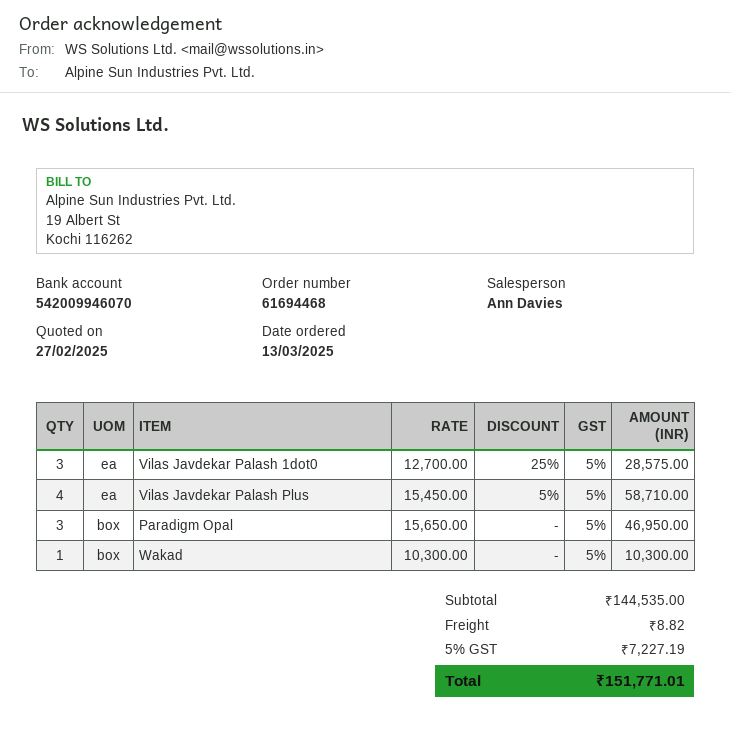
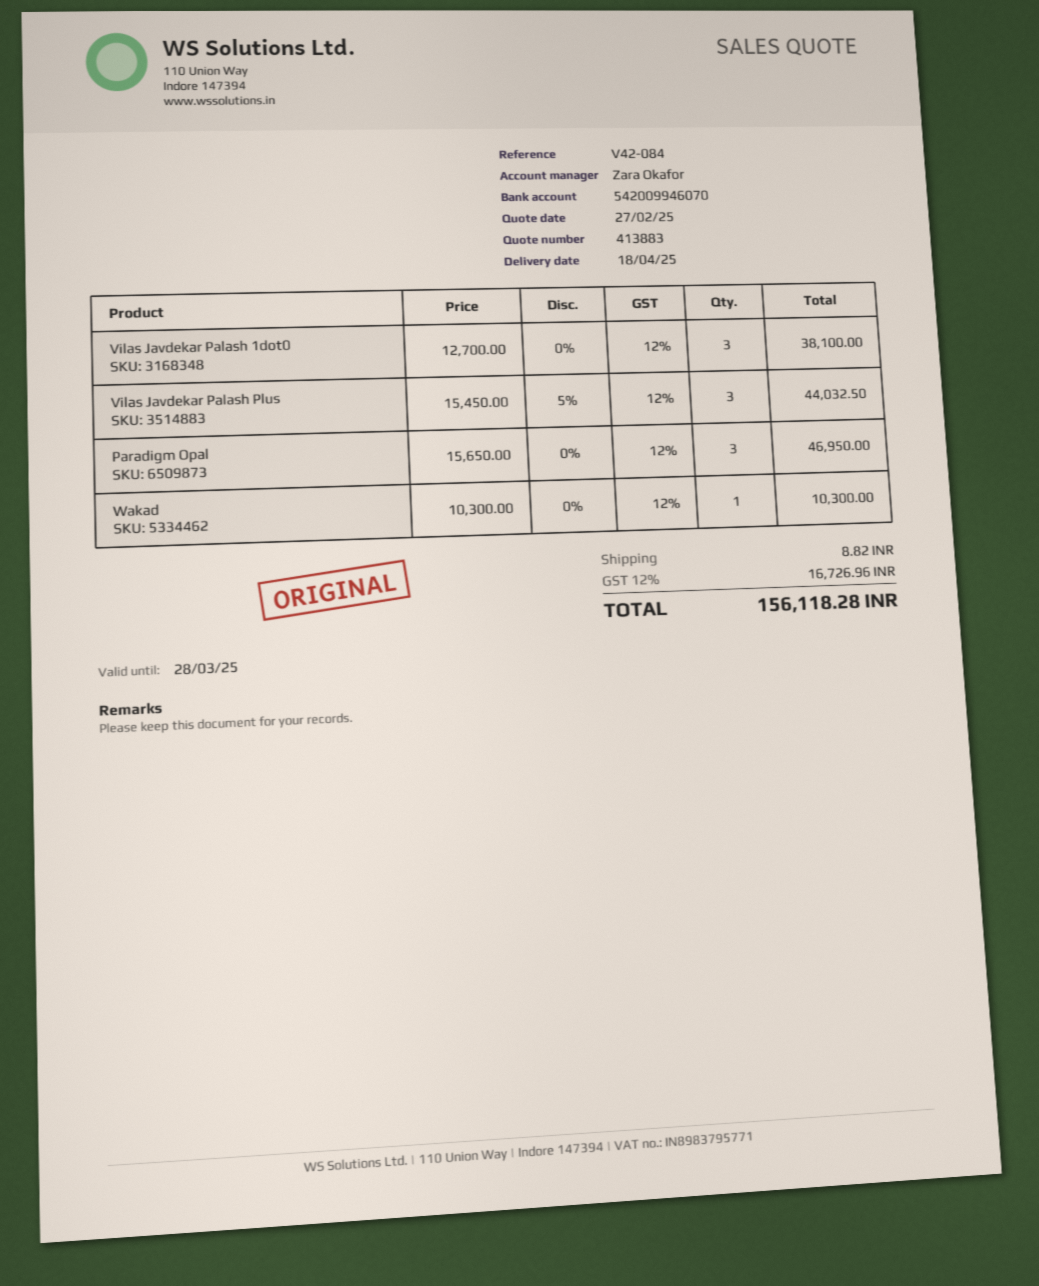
sales rep: Ann Davies -> Zara Okafor
Vilas Javdekar Palash 1dot0: 3 x 12700.00 - 25% = 28575.00 -> 3 x 12700.00 = 38100.00
Vilas Javdekar Palash Plus: 4 x 15450.00 - 5% = 58710.00 -> 3 x 15450.00 - 5% = 44032.50
tax: 5% = 7227.19 -> 12% = 16726.96
total: 151771.01 -> 156118.28

